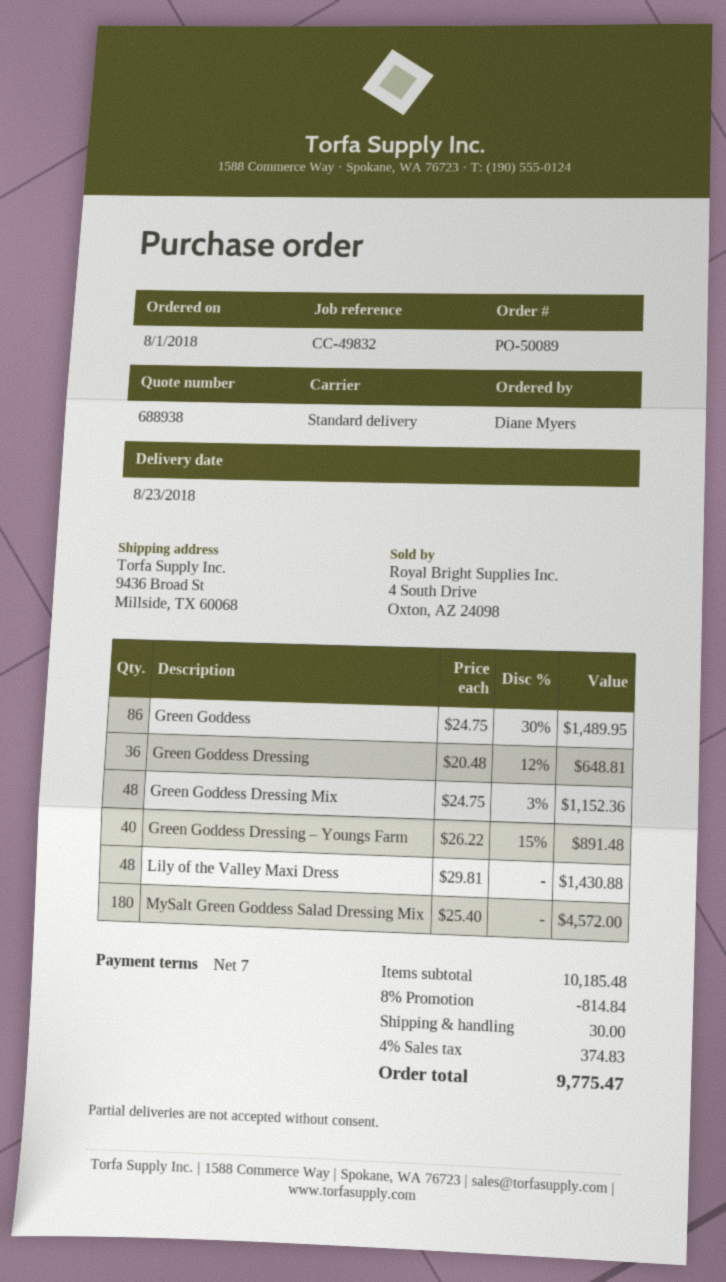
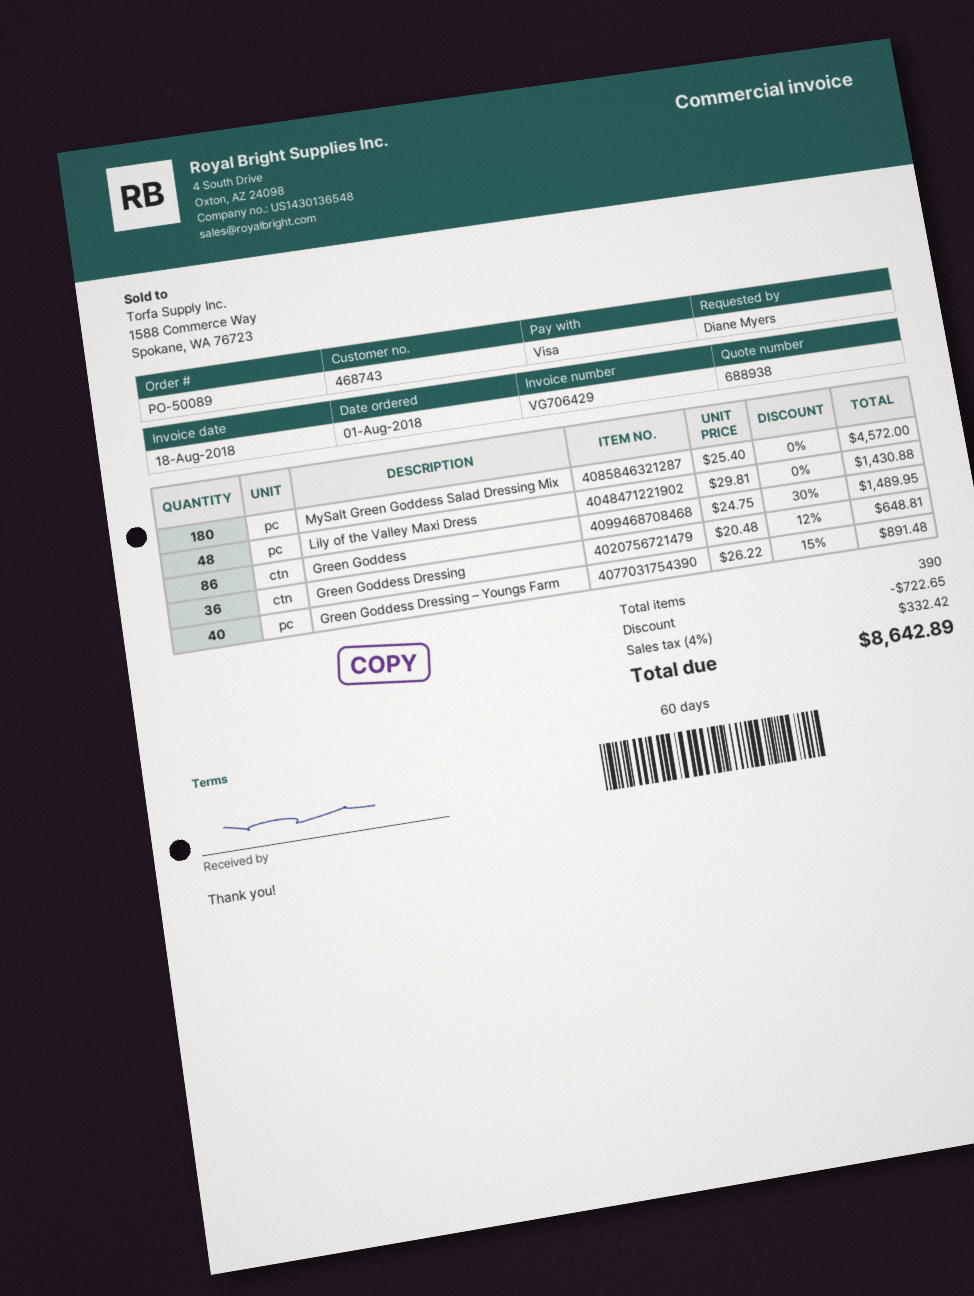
payment terms: 7 days -> 60 days
Green Goddess Dressing Mix: 48 x 24.75 - 3% = 1152.36 -> none
discount: 814.84 -> 722.65
shipping: 30.00 -> none
tax: 4% = 374.83 -> 4% = 332.42
total: 9775.47 -> 8642.89

